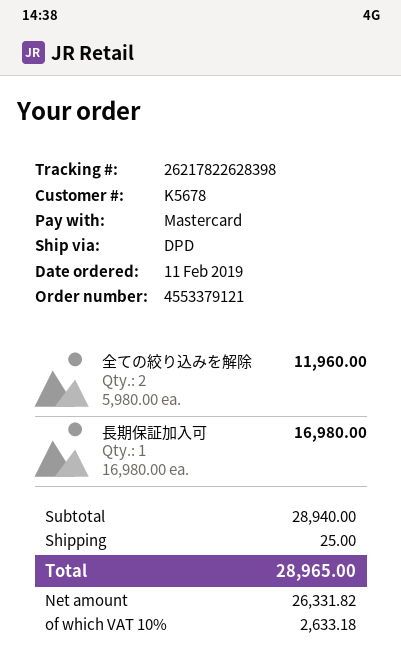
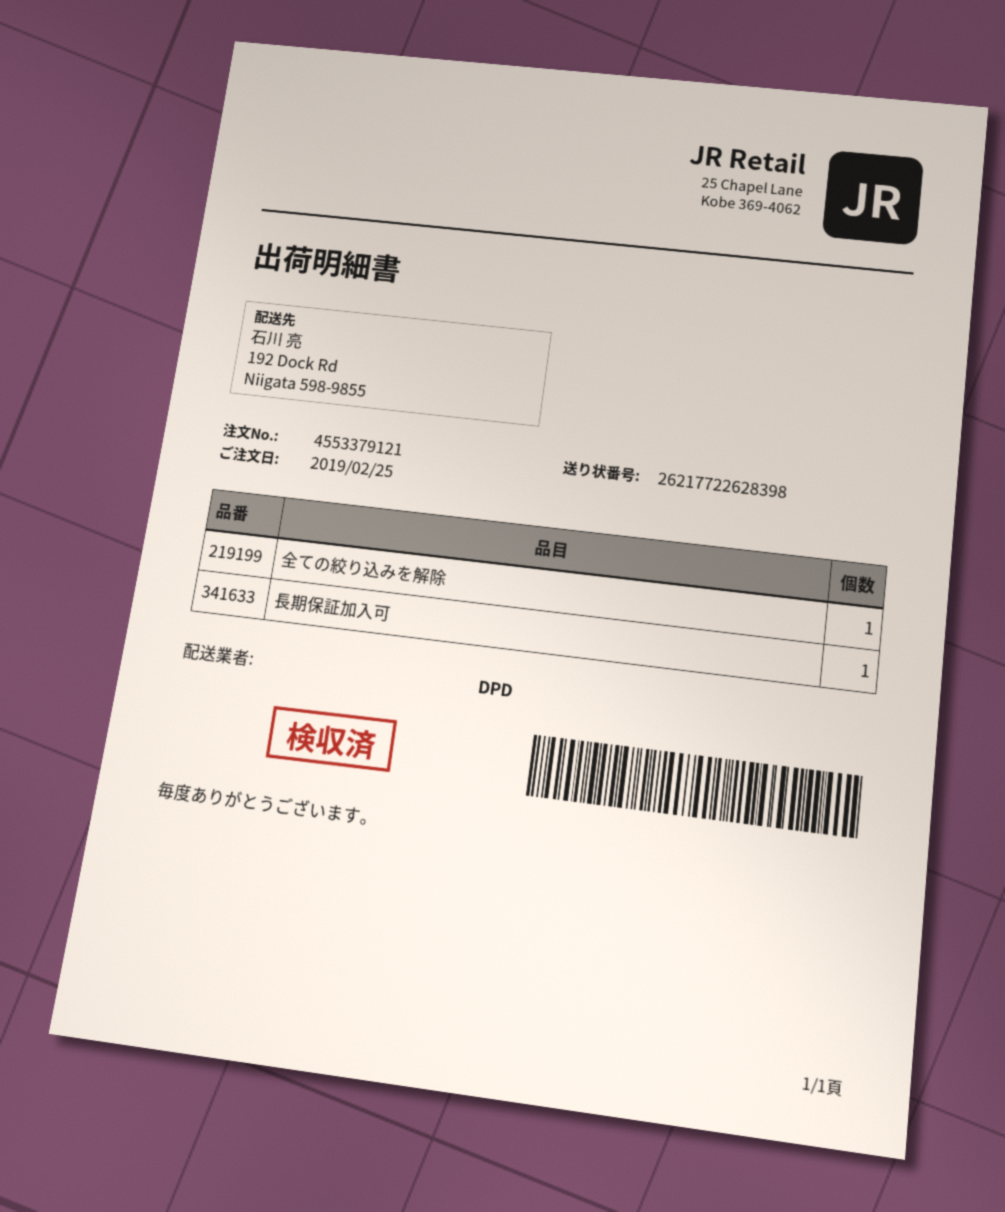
order date: 2019-02-11 -> 2019-02-25
tracking number: 26217822628398 -> 26217722628398
全ての絞り込みを解除: 2 -> 1

